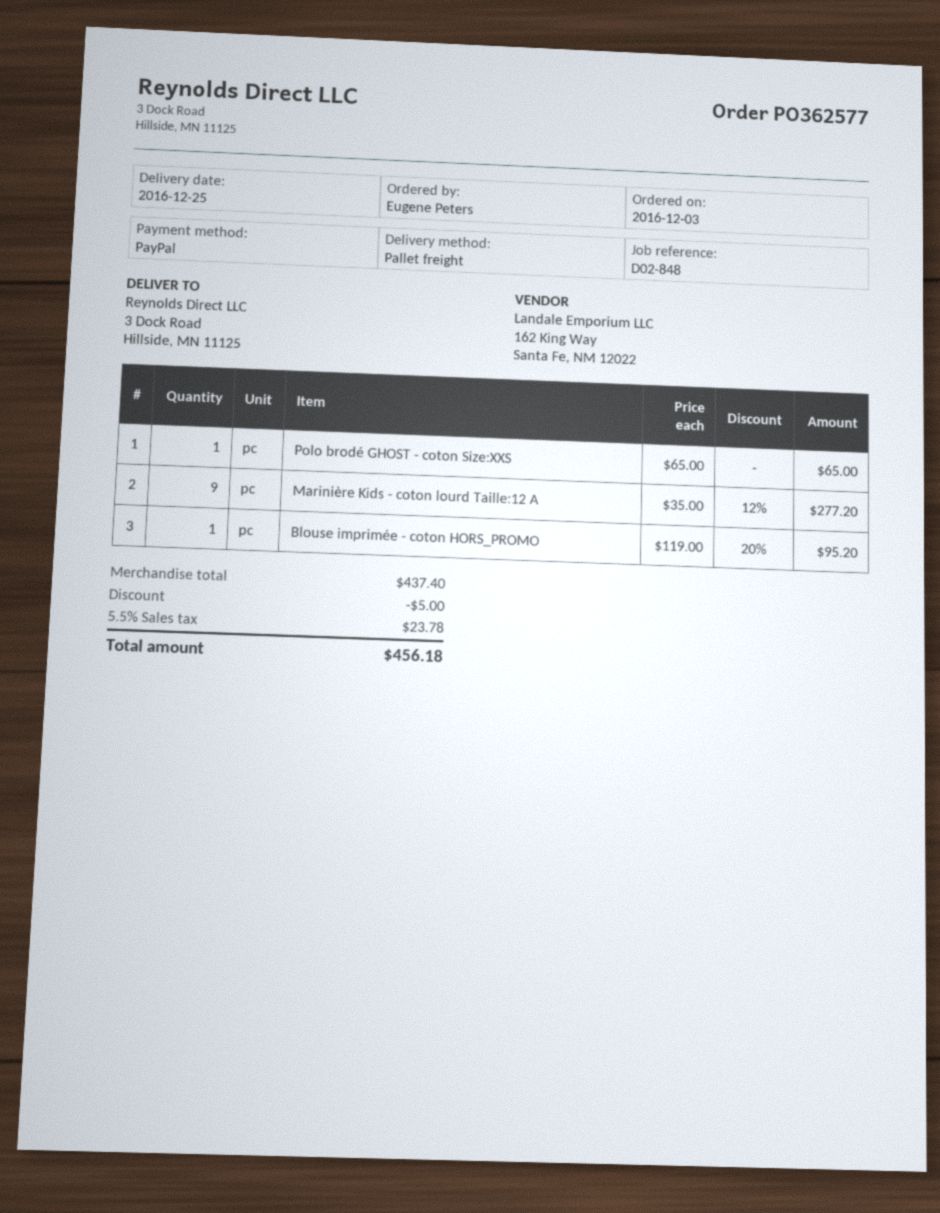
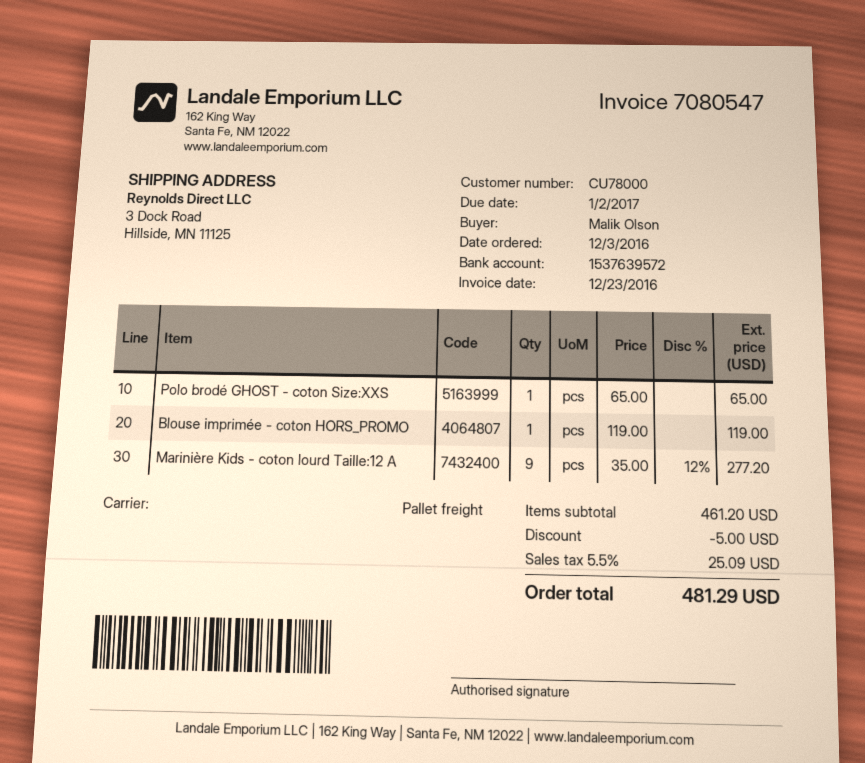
ordered by: Eugene Peters -> Malik Olson
Blouse imprimée - coton HORS_PROMO: 1 x 119.00 - 20% = 95.20 -> 1 x 119.00 = 119.00
subtotal: 437.40 -> 461.20
tax: 5.5% = 23.78 -> 5.5% = 25.09
total: 456.18 -> 481.29

